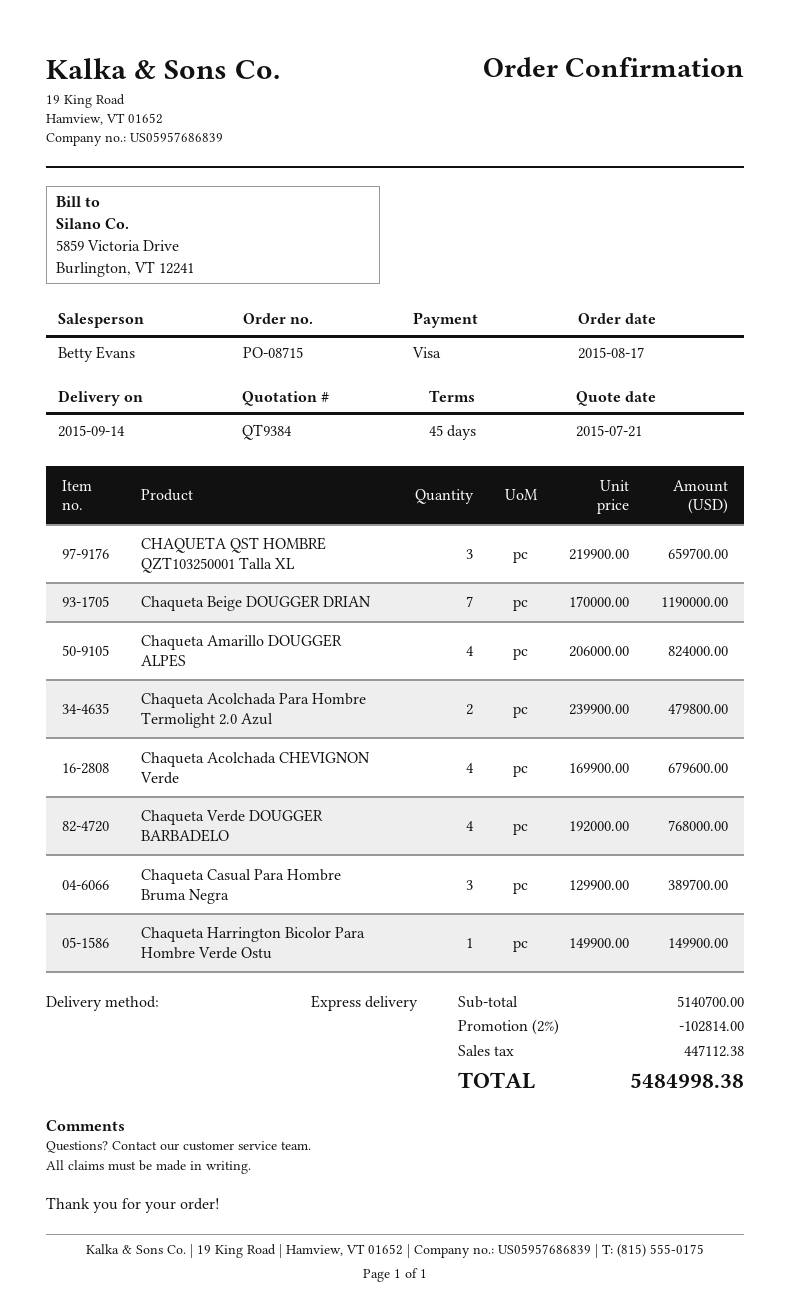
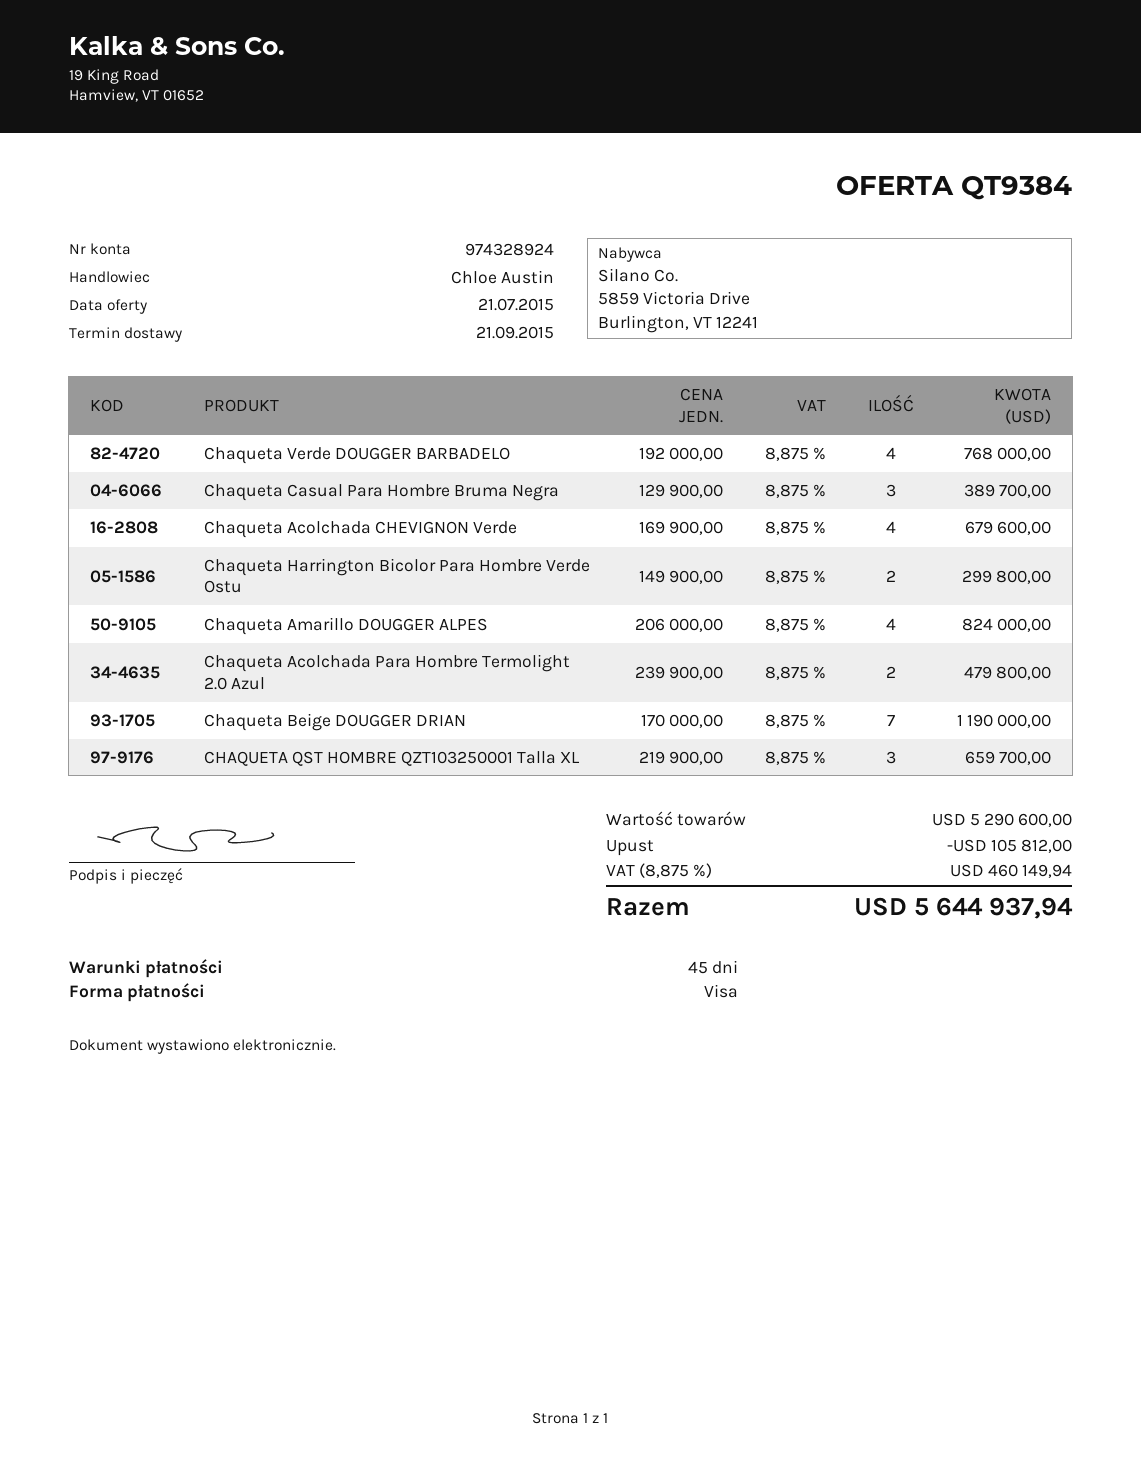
delivery date: 2015-09-14 -> 2015-09-21
sales rep: Betty Evans -> Chloe Austin
Chaqueta Harrington Bicolor Para Hombre Verde Ostu: 1 x 149900.00 = 149900.00 -> 2 x 149900.00 = 299800.00
subtotal: 5140700.00 -> 5290600.00
discount: 102814.00 -> 105812.00
tax: 447112.38 -> 460149.94
total: 5484998.38 -> 5644937.94

